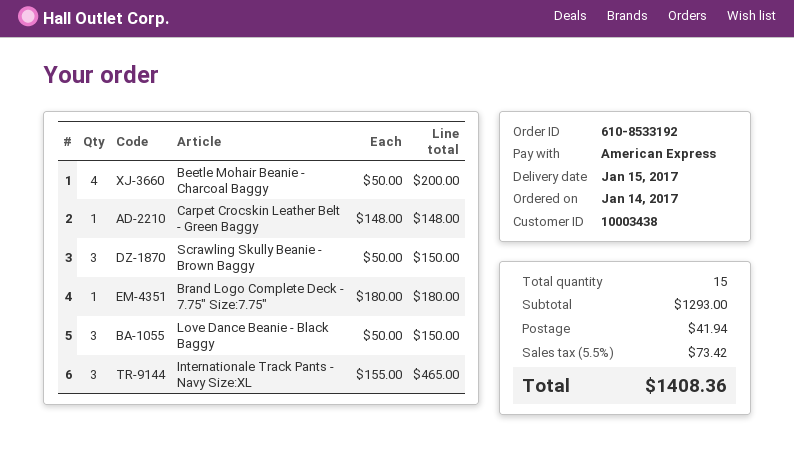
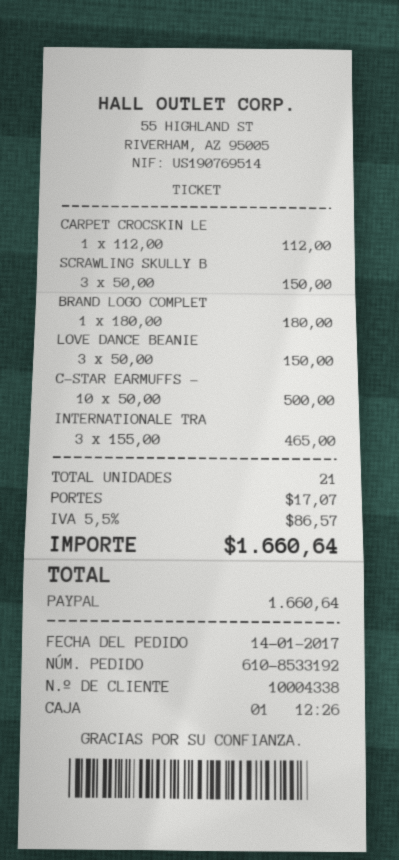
customer number: 10003438 -> 10004338
payment method: American Express -> PayPal
Beetle Mohair Beanie - Charcoal Baggy: 4 x 50.00 = 200.00 -> none
Carpet Crocskin Leather Belt - Green Baggy: 1 x 148.00 = 148.00 -> 1 x 112.00 = 112.00
C-STAR EARMUFFS -: none -> 10 x 50.00 = 500.00
total quantity: 15 -> 21
shipping: 41.94 -> 17.07
tax: 5.5% = 73.42 -> 5.5% = 86.57
total: 1408.36 -> 1660.64

